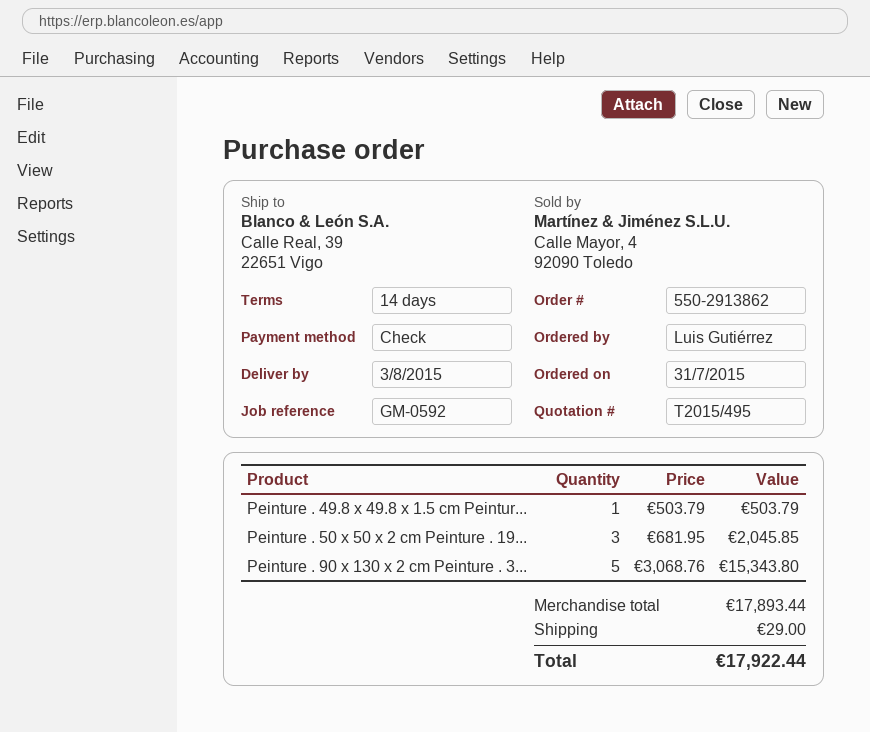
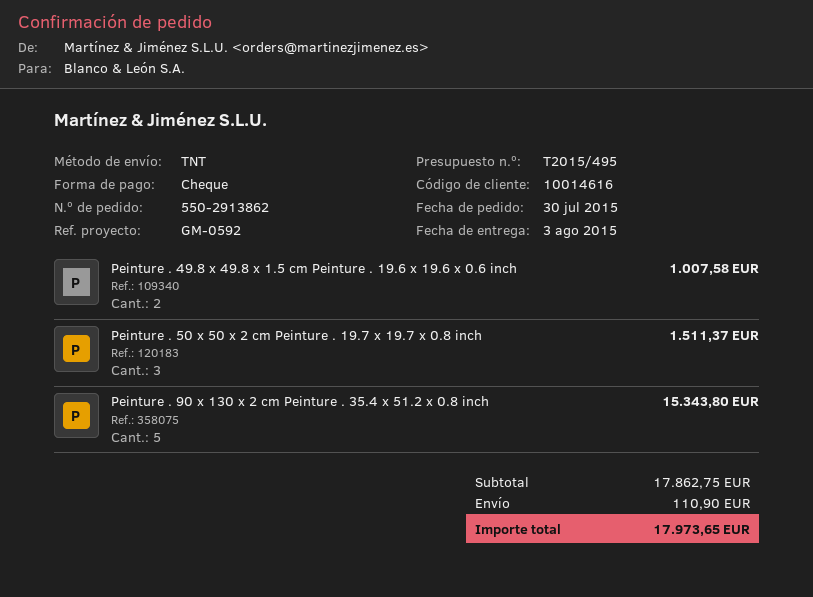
order date: 2015-07-31 -> 2015-07-30
Peinture . 49.8 x 49.8 x 1.5 cm Peintur...: 1 for 503.79 -> 2 for 1007.58
Peinture . 50 x 50 x 2 cm Peinture . 19...: 3 for 2045.85 -> 3 for 1511.37
subtotal: 17893.44 -> 17862.75
shipping: 29.00 -> 110.90
total: 17922.44 -> 17973.65

